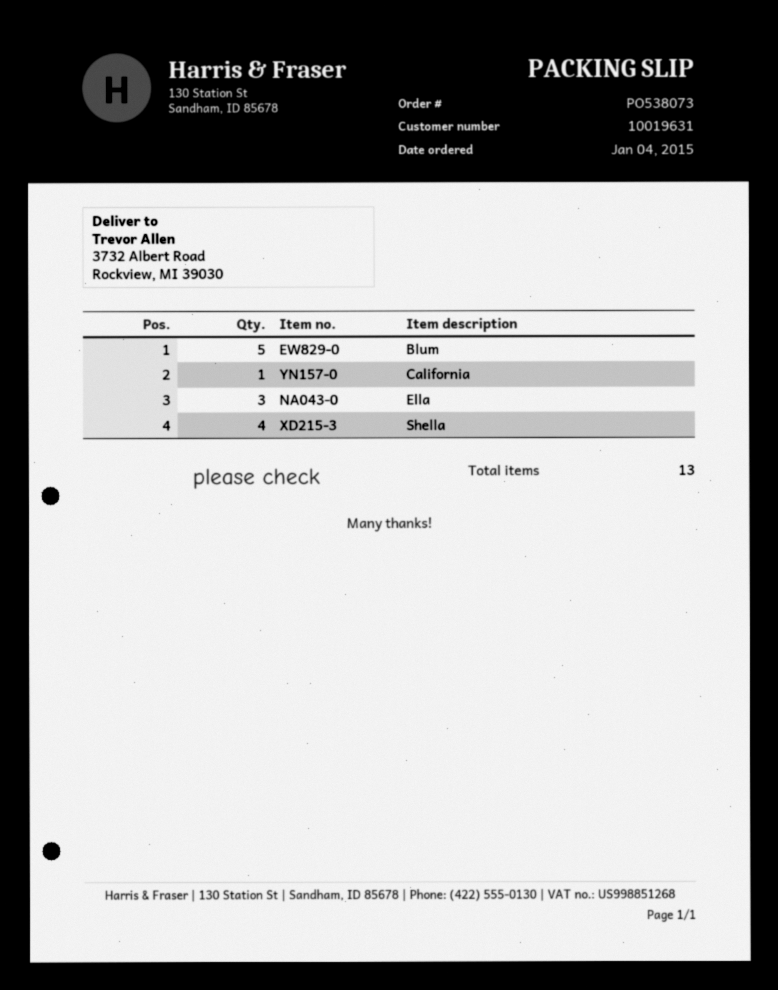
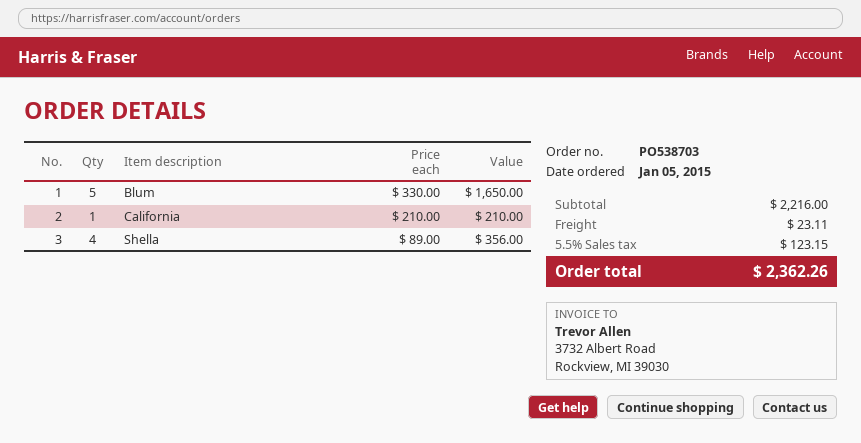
order number: PO538073 -> PO538703
order date: 2015-01-04 -> 2015-01-05
Ella: 3 -> none

